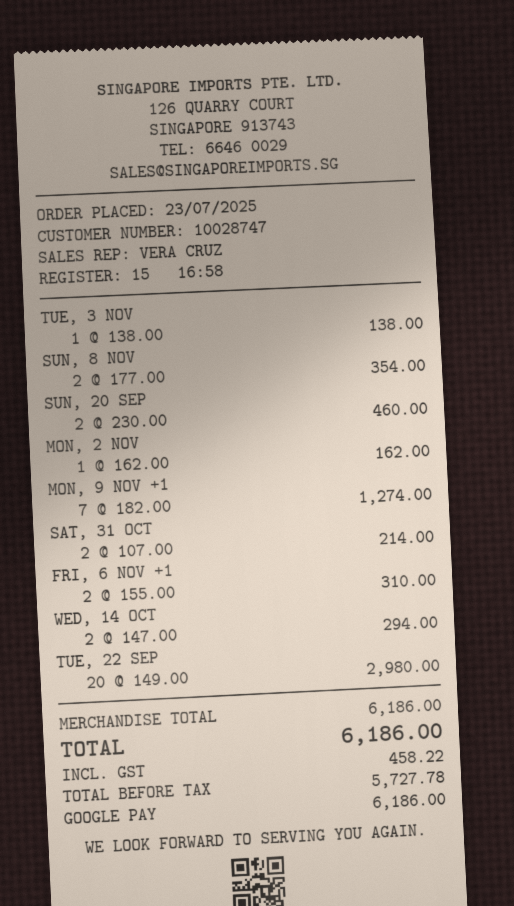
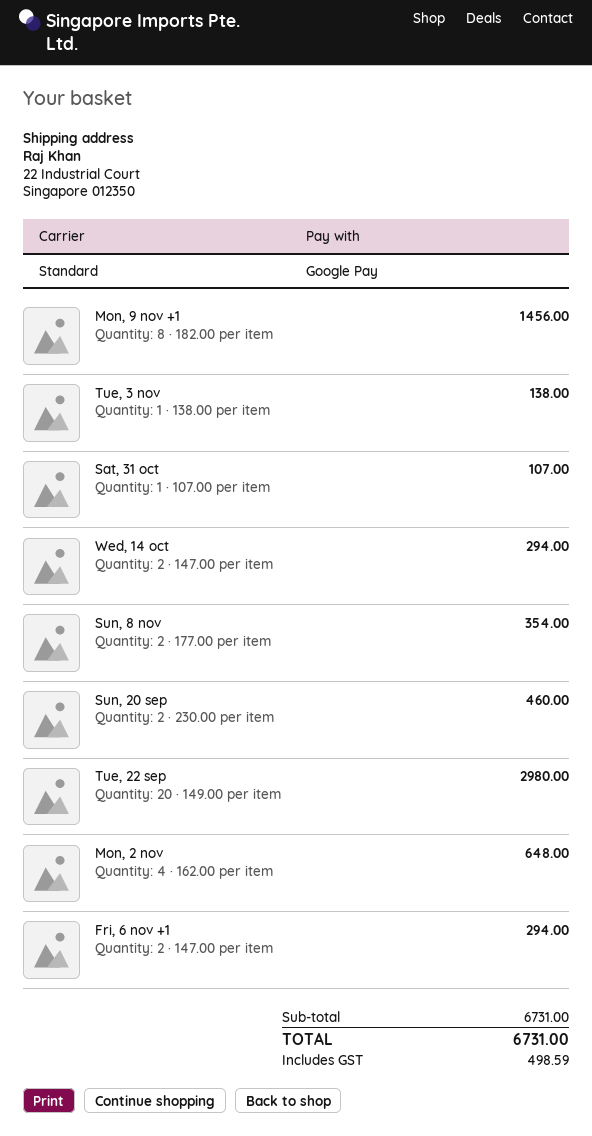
MON, 2 NOV: 1 x 162.00 = 162.00 -> 4 x 162.00 = 648.00
MON, 9 NOV +1: 7 x 182.00 = 1274.00 -> 8 x 182.00 = 1456.00
SAT, 31 OCT: 2 x 107.00 = 214.00 -> 1 x 107.00 = 107.00
FRI, 6 NOV +1: 2 x 155.00 = 310.00 -> 2 x 147.00 = 294.00
subtotal: 6186.00 -> 6731.00
tax: 458.22 -> 498.59
total: 6186.00 -> 6731.00

